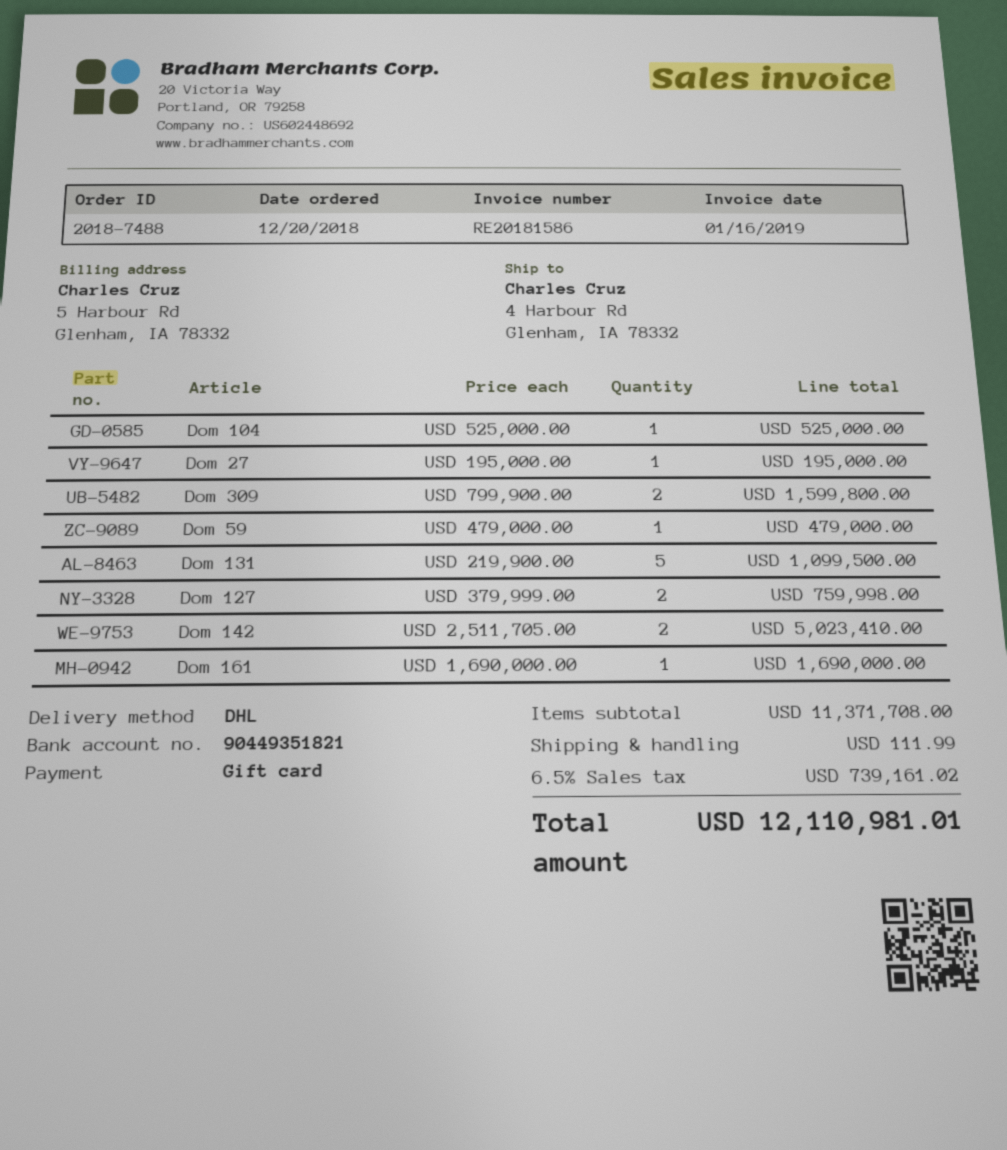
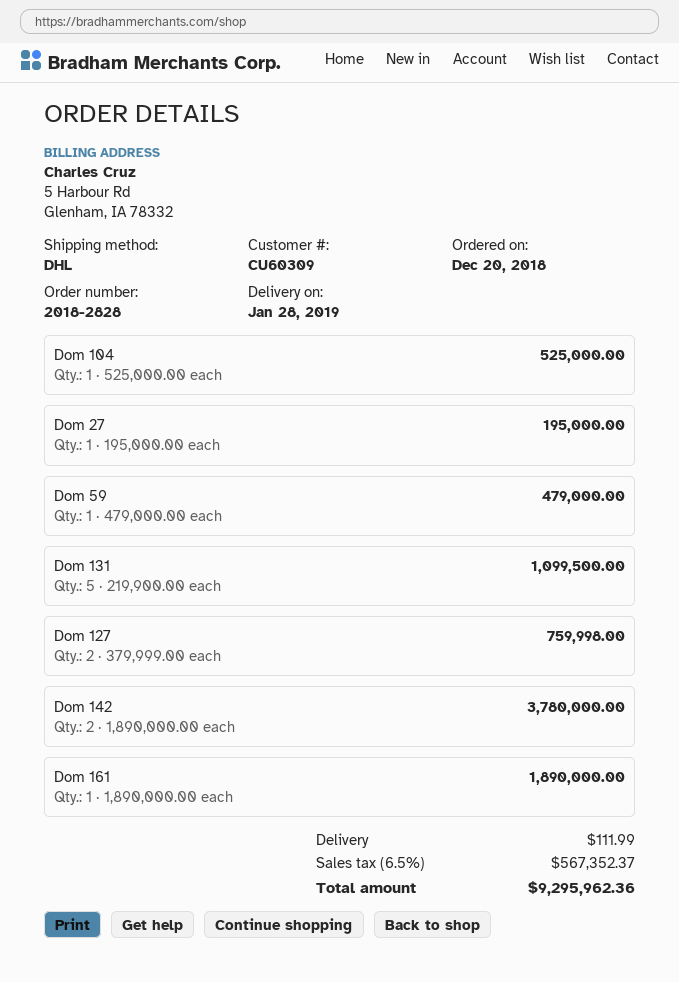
order number: 2018-7488 -> 2018-2828
Dom 309: 2 x 799900.00 = 1599800.00 -> none
Dom 142: 2 x 2511705.00 = 5023410.00 -> 2 x 1890000.00 = 3780000.00
Dom 161: 1 x 1690000.00 = 1690000.00 -> 1 x 1890000.00 = 1890000.00
tax: 6.5% = 739161.02 -> 6.5% = 567352.37
total: 12110981.01 -> 9295962.36

